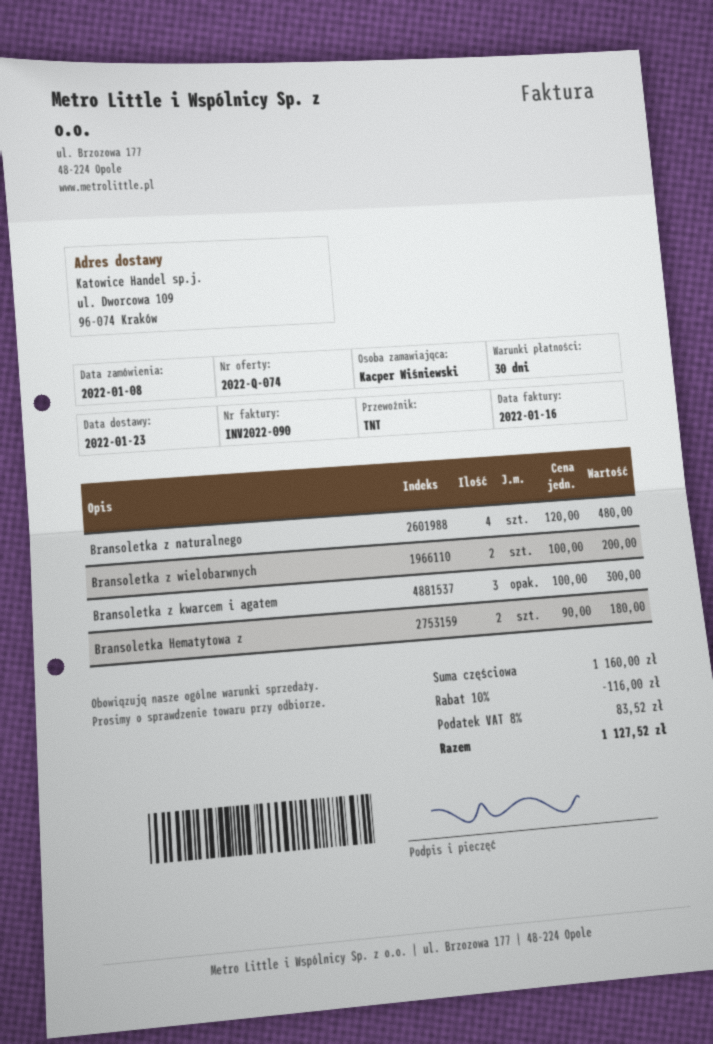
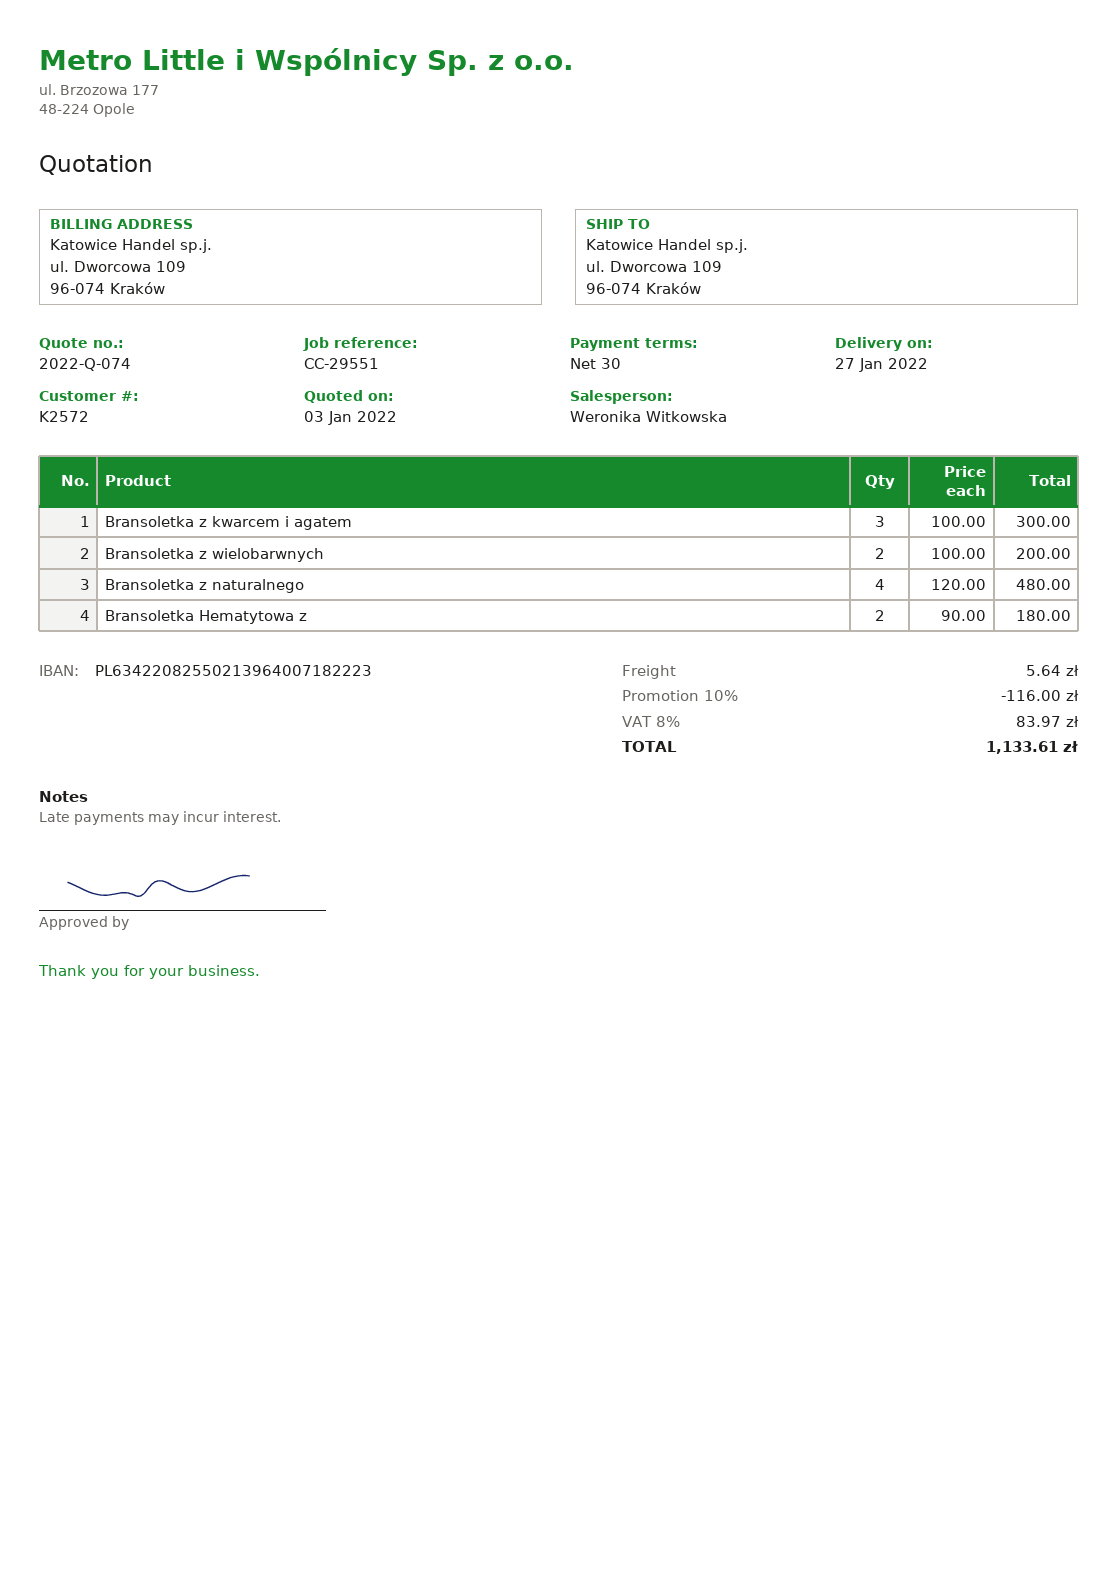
delivery date: 2022-01-23 -> 2022-01-27
shipping: none -> 5.64
tax: 8% = 83.52 -> 8% = 83.97
total: 1127.52 -> 1133.61

